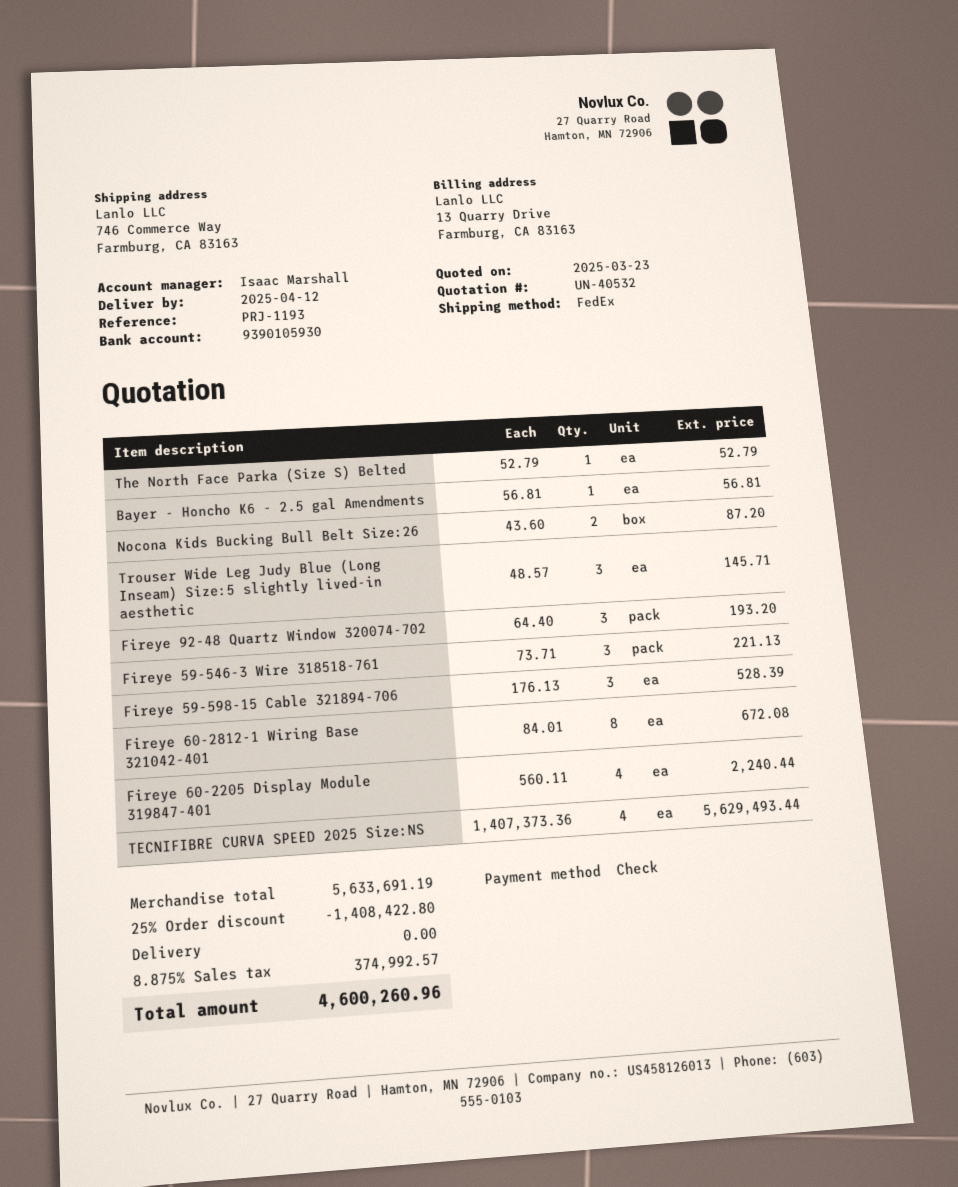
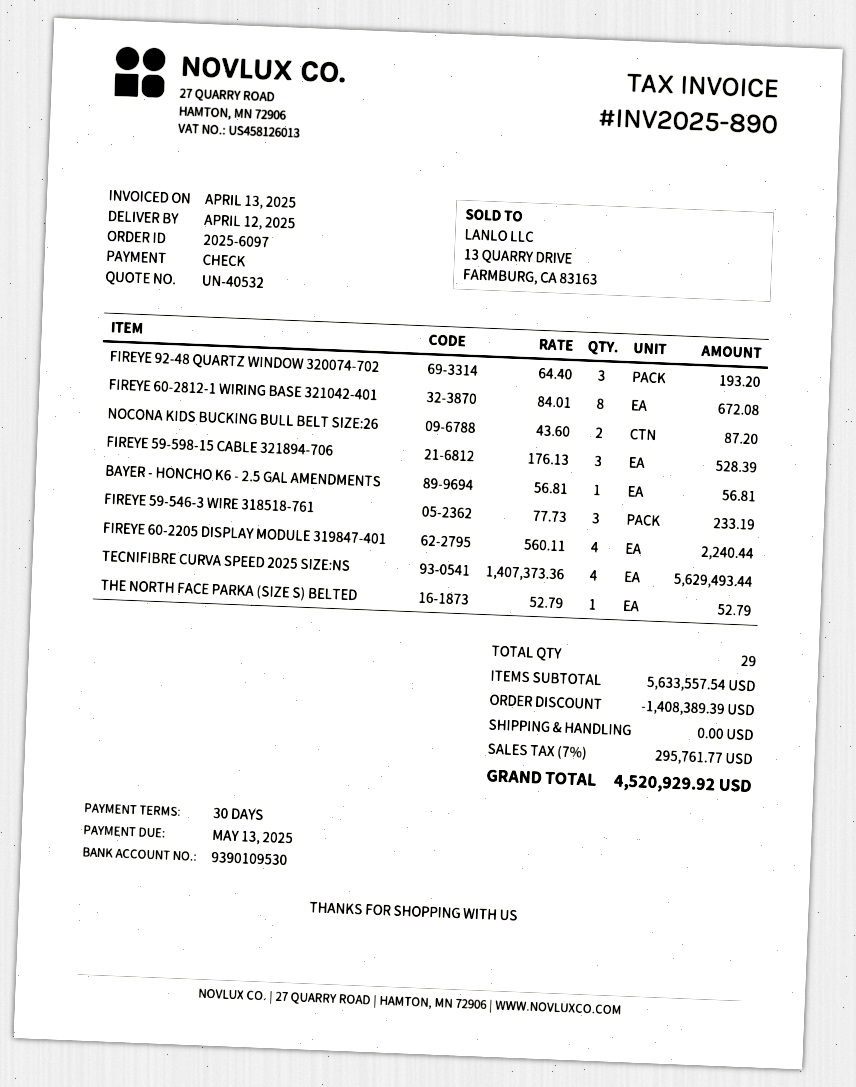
bank account: 9390105930 -> 9390109530
Trouser Wide Leg Judy Blue (Long Inseam) Size:5 slightly lived-in aesthetic: 3 x 48.57 = 145.71 -> none
Fireye 59-546-3 Wire 318518-761: 3 x 73.71 = 221.13 -> 3 x 77.73 = 233.19
subtotal: 5633691.19 -> 5633557.54
discount: 1408422.80 -> 1408389.39
tax: 8.875% = 374992.57 -> 7% = 295761.77
total: 4600260.96 -> 4520929.92

